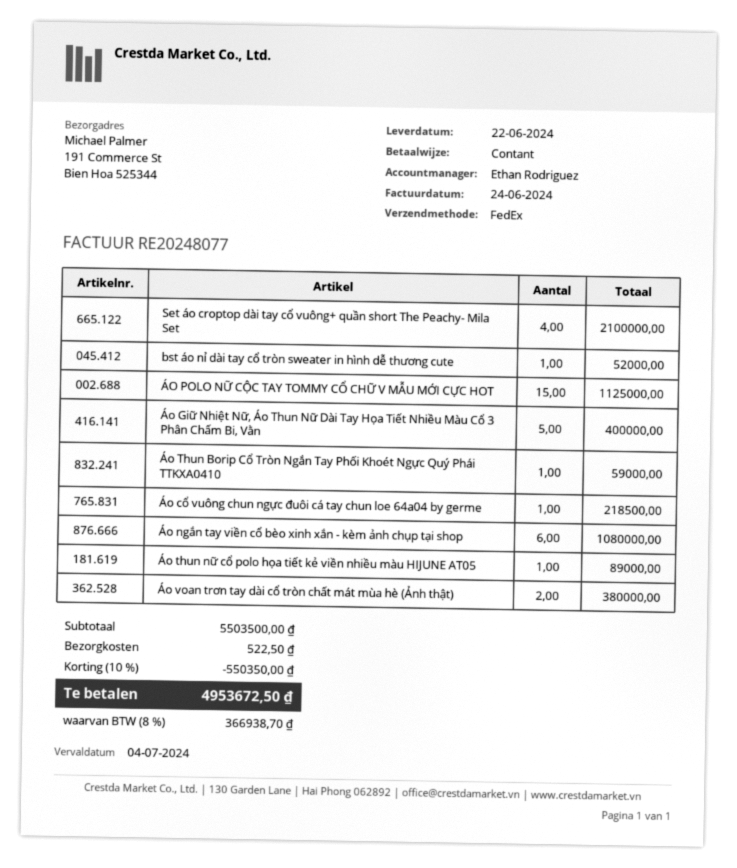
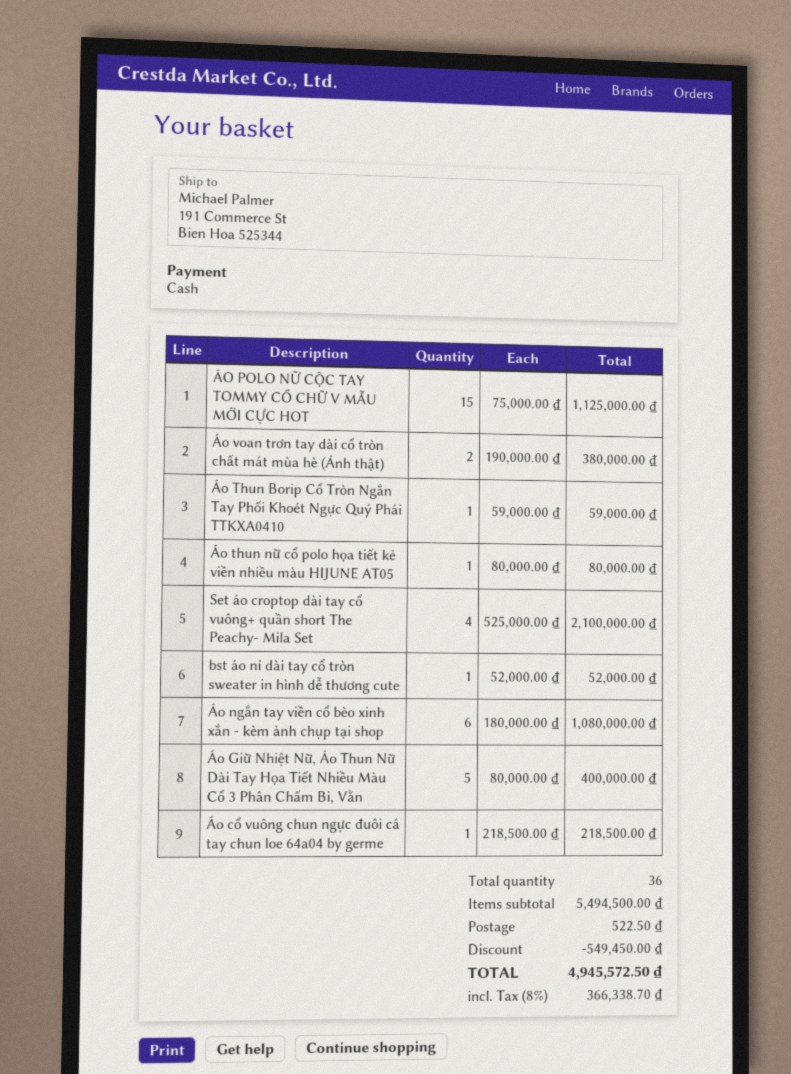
Áo thun nữ cổ polo họa tiết kẻ viền nhiều màu HIJUNE AT05: 1 for 89000.00 -> 1 for 80000.00
subtotal: 5503500.00 -> 5494500.00
discount: 550350.00 -> 549450.00
tax: 8% = 366938.70 -> 8% = 366338.70
total: 4953672.50 -> 4945572.50

